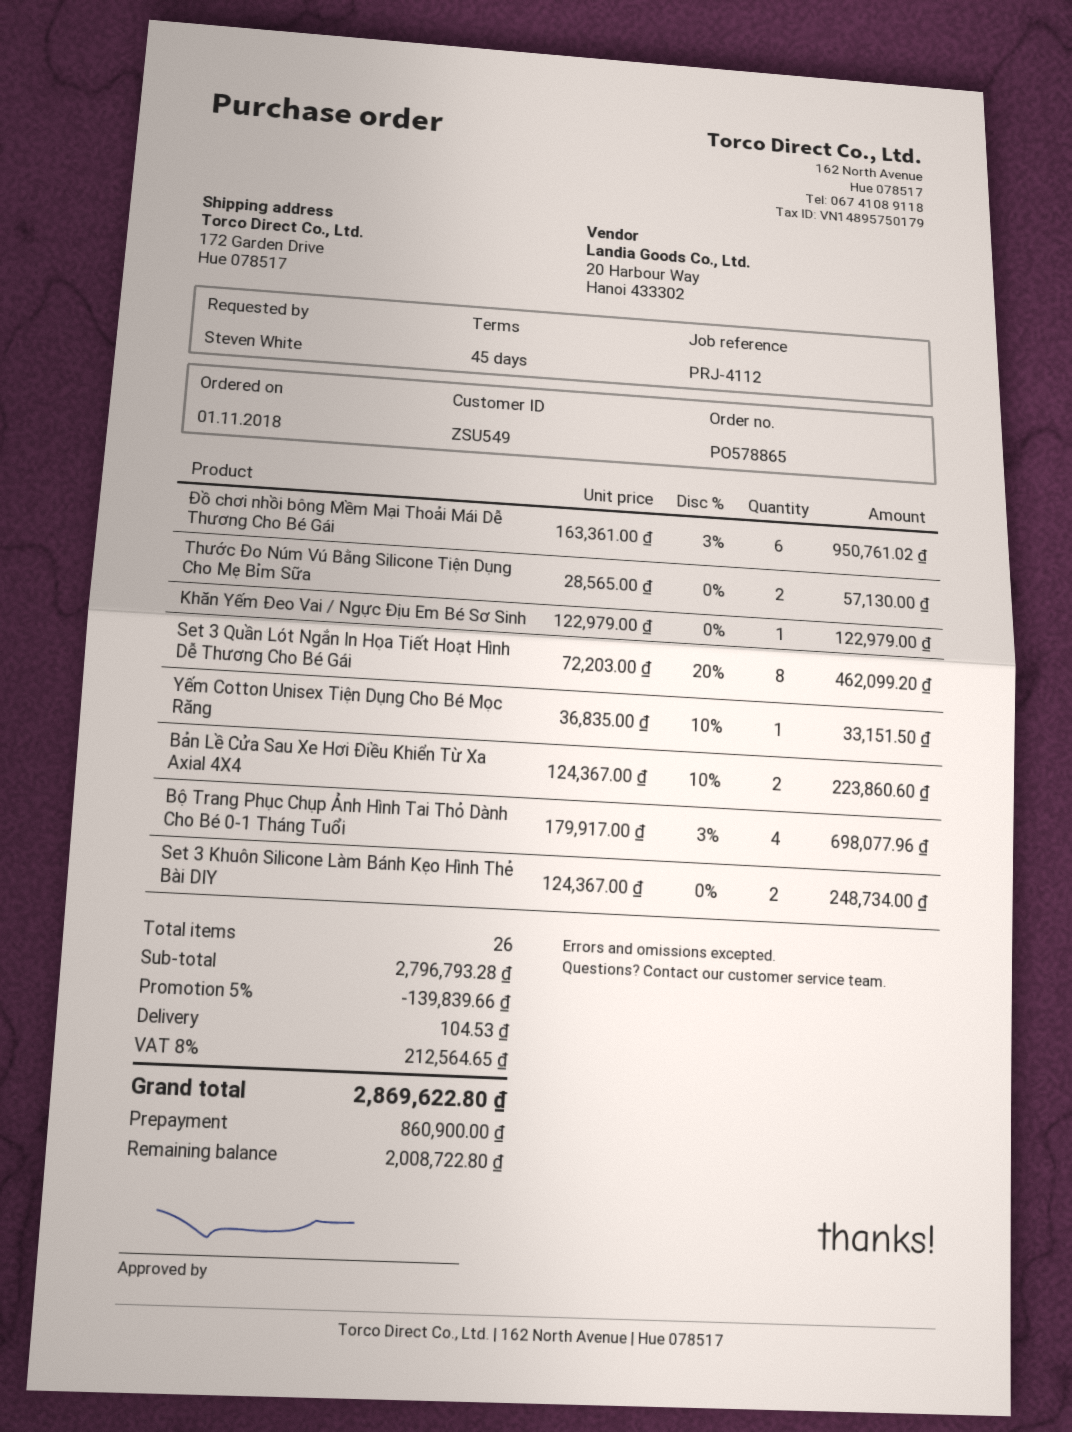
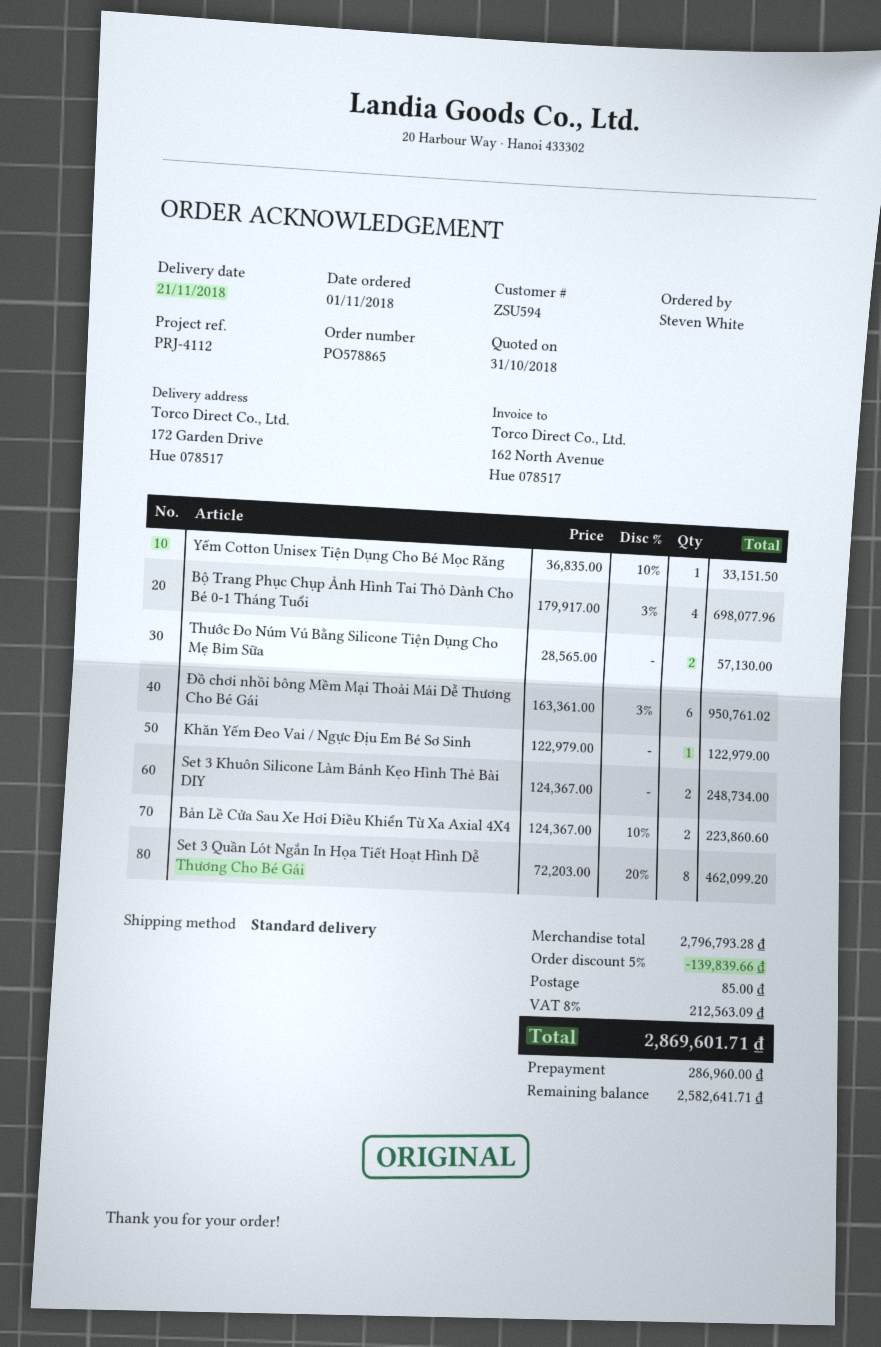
customer number: ZSU549 -> ZSU594
shipping: 104.53 -> 85.00
tax: 8% = 212564.65 -> 8% = 212563.09
total: 2869622.80 -> 2869601.71
deposit: 860900.00 -> 286960.00
balance: 2008722.80 -> 2582641.71

